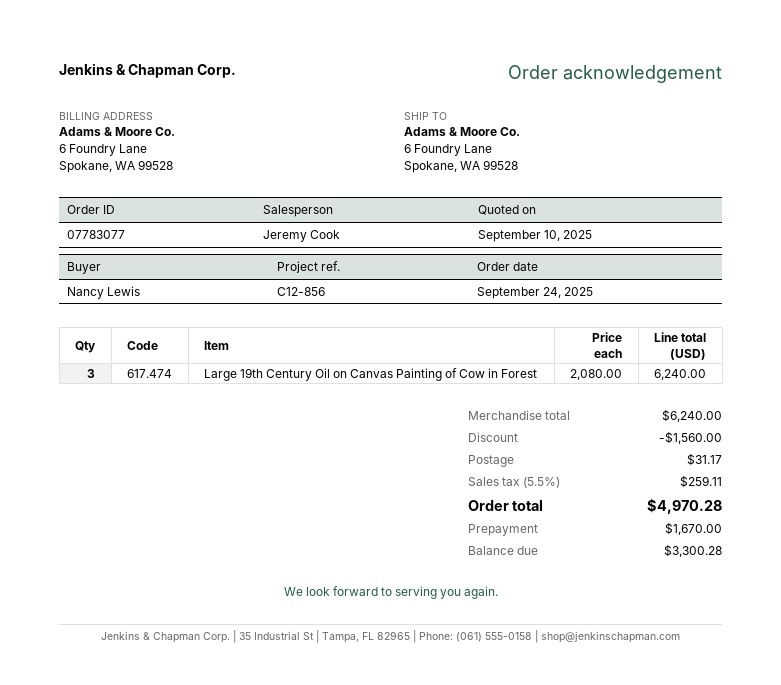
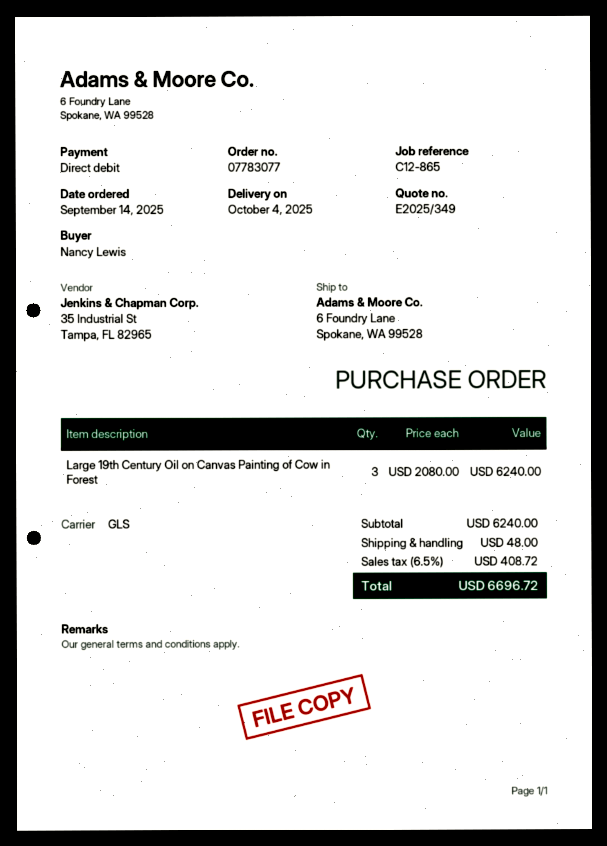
order date: 2025-09-24 -> 2025-09-14
reference: C12-856 -> C12-865
discount: 1560.00 -> none
shipping: 31.17 -> 48.00
tax: 5.5% = 259.11 -> 6.5% = 408.72
total: 4970.28 -> 6696.72

